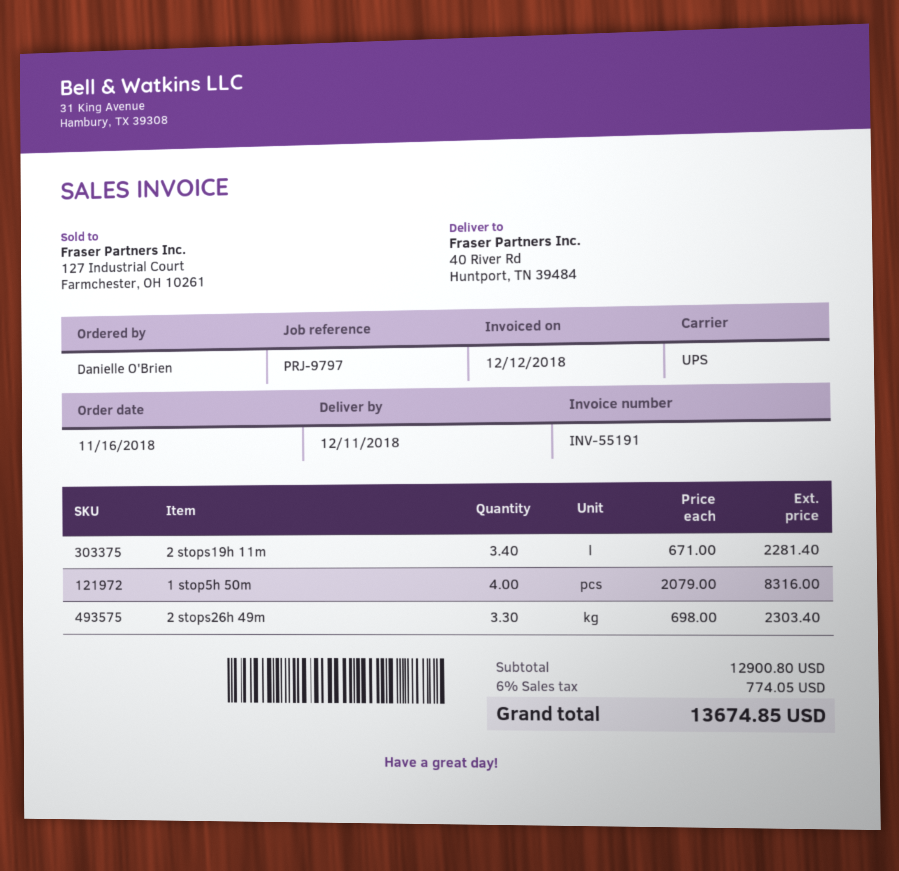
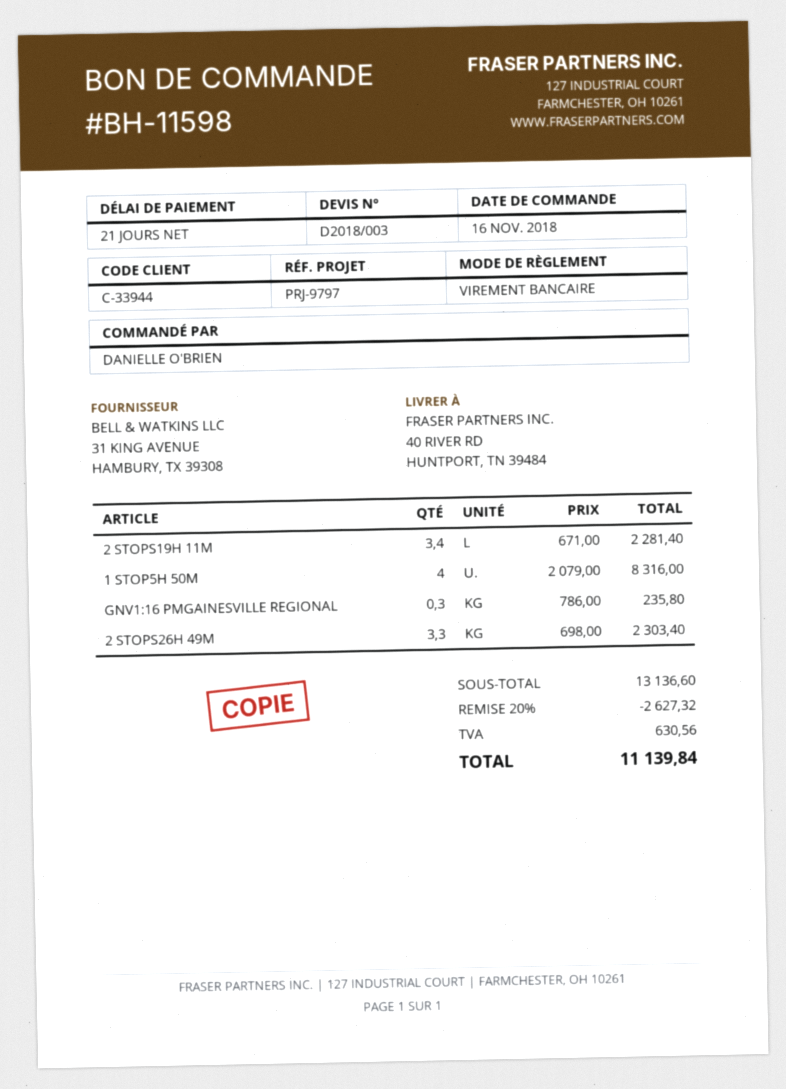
GNV1:16 PMGAINESVILLE REGIONAL: none -> 0.3 x 786.00 = 235.80
subtotal: 12900.80 -> 13136.60
discount: none -> 20% = 2627.32
tax: 774.05 -> 630.56
total: 13674.85 -> 11139.84

